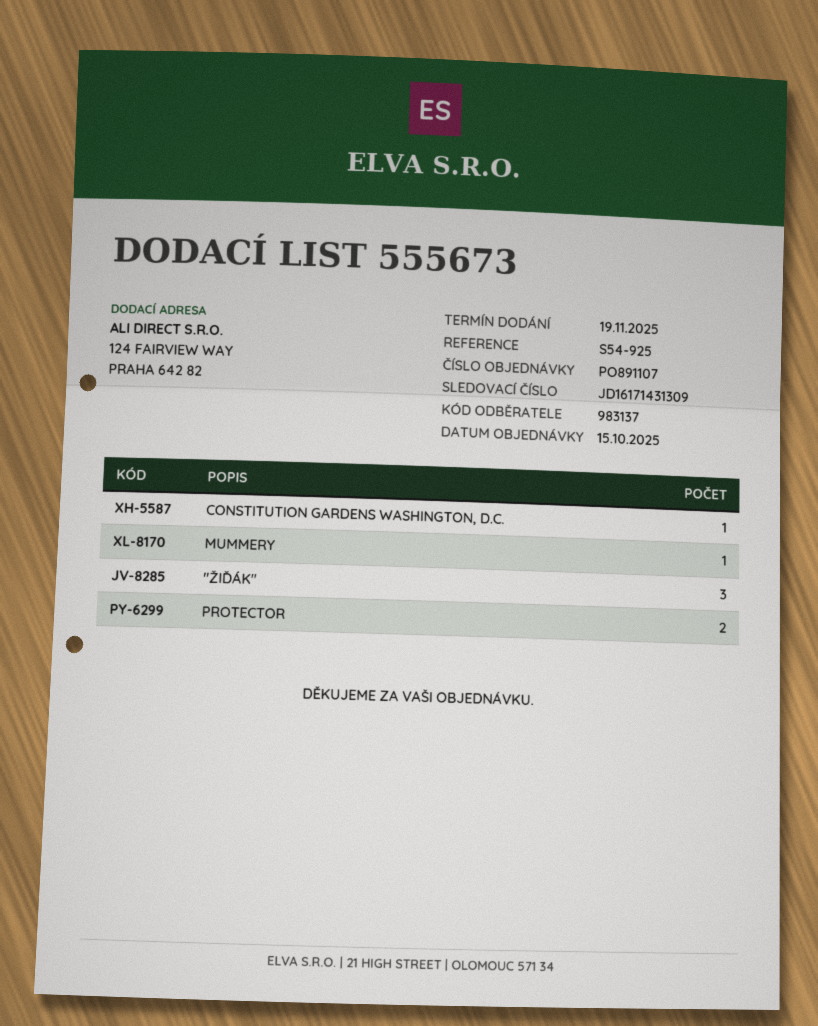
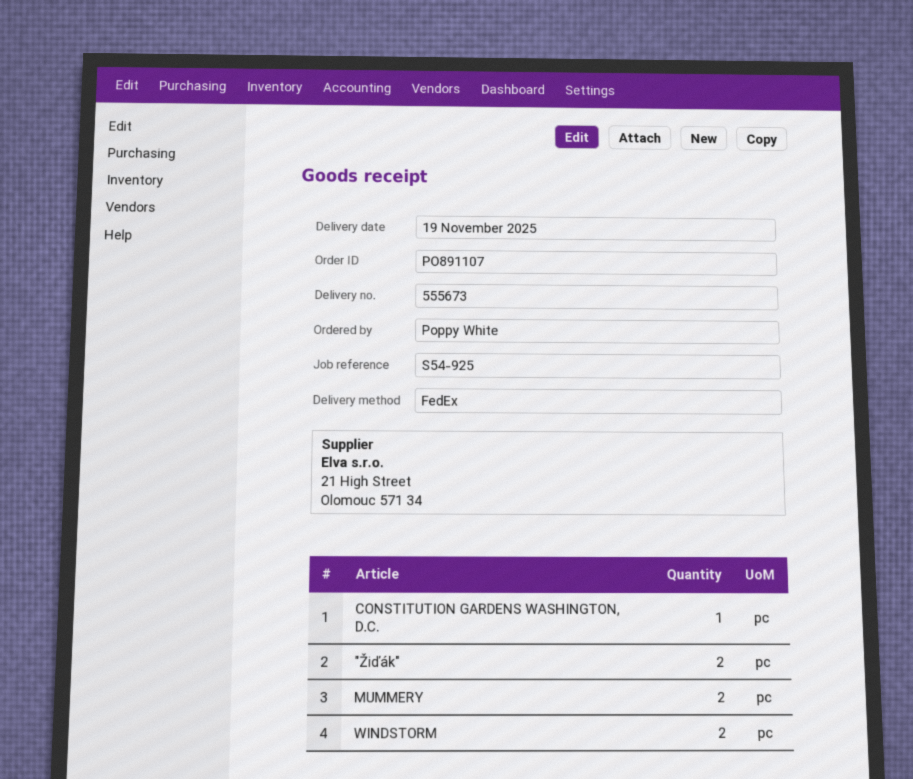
MUMMERY: 1 -> 2
"ŽIĎÁK": 3 -> 2
PROTECTOR: 2 -> none
WINDSTORM: none -> 2

